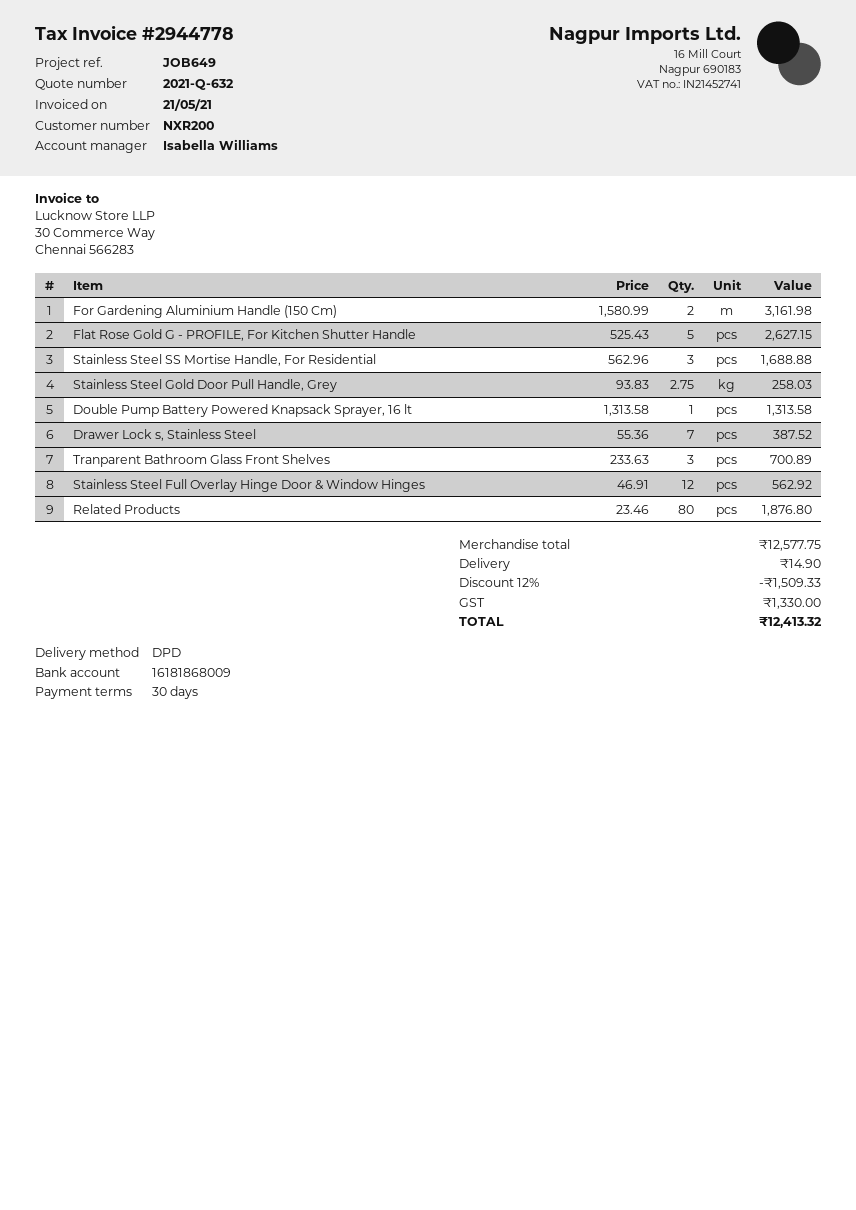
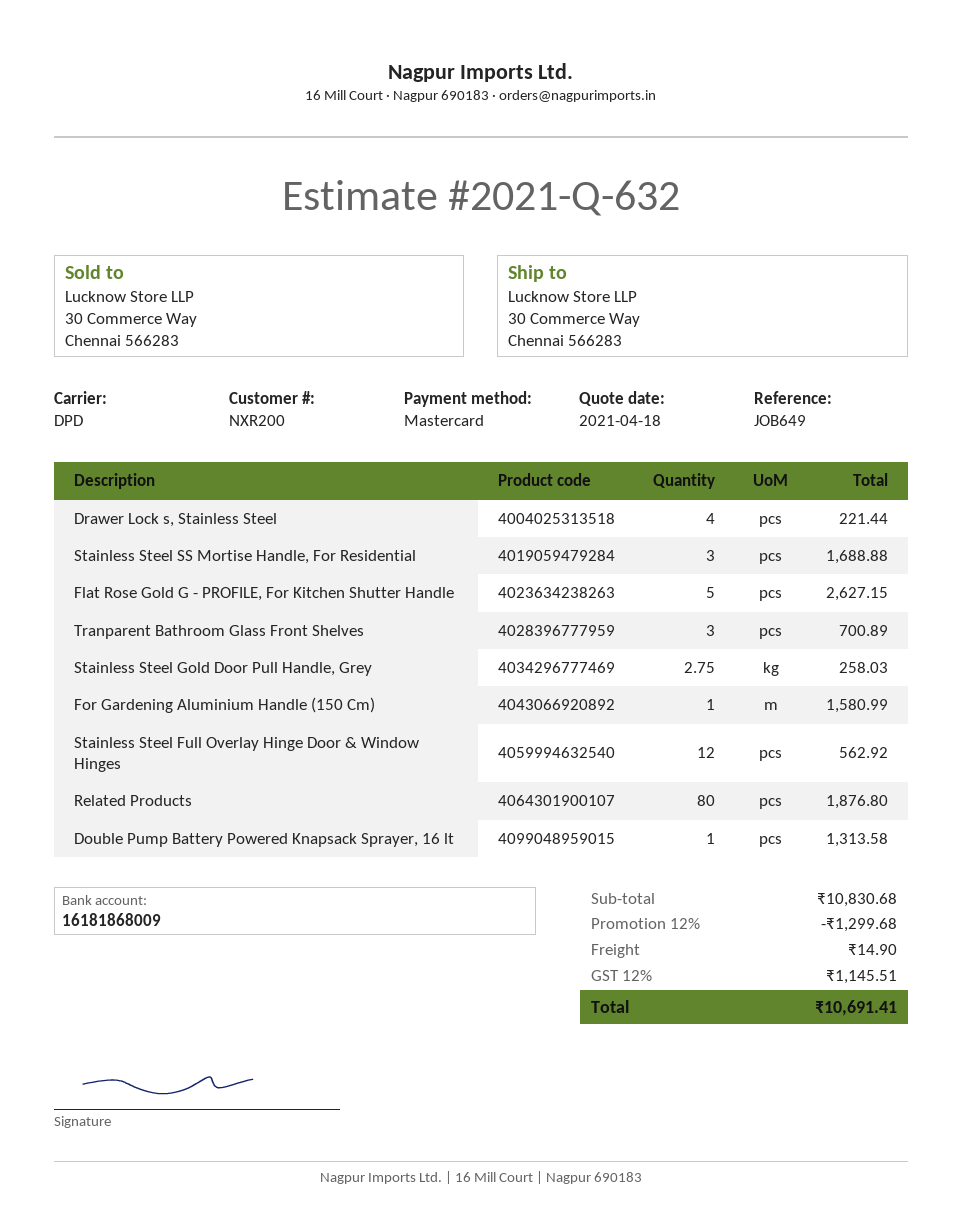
For Gardening Aluminium Handle (150 Cm): 2 for 3161.98 -> 1 for 1580.99
Drawer Lock s, Stainless Steel: 7 for 387.52 -> 4 for 221.44
subtotal: 12577.75 -> 10830.68
discount: 12% = 1509.33 -> 12% = 1299.68
tax: 1330.00 -> 1145.51
total: 12413.32 -> 10691.41

